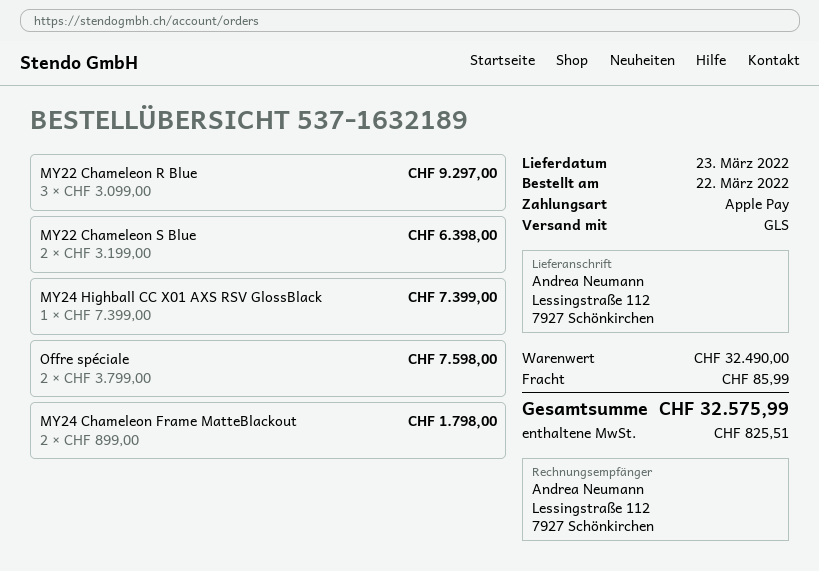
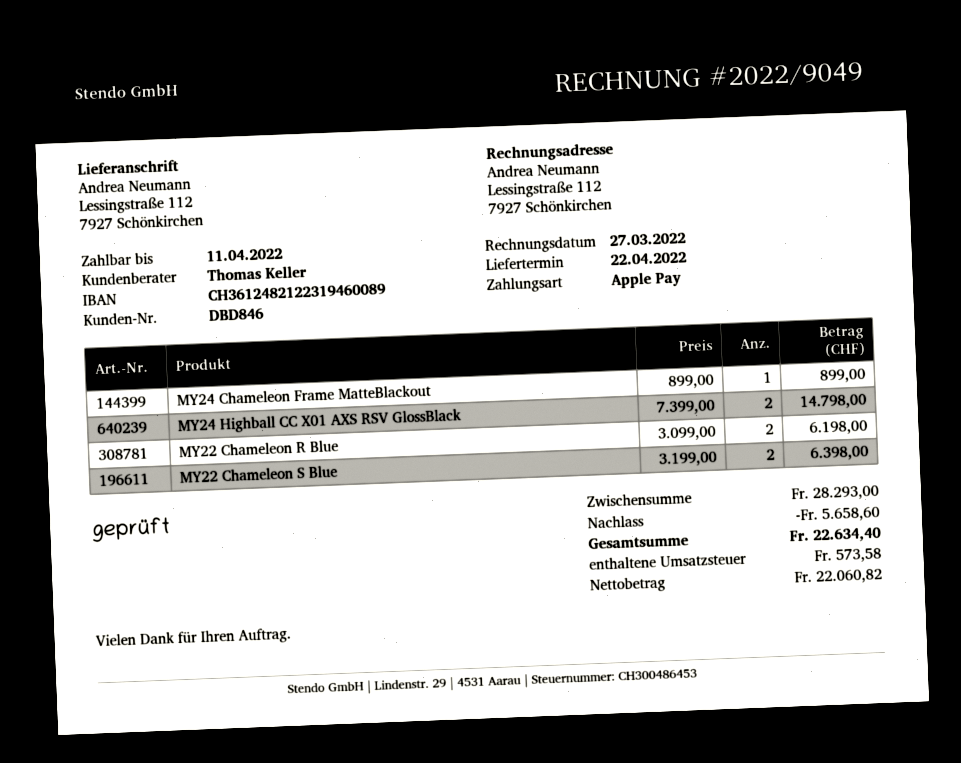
delivery date: 2022-03-23 -> 2022-04-22
MY22 Chameleon R Blue: 3 x 3099.00 = 9297.00 -> 2 x 3099.00 = 6198.00
MY24 Highball CC X01 AXS RSV GlossBlack: 1 x 7399.00 = 7399.00 -> 2 x 7399.00 = 14798.00
Offre spéciale: 2 x 3799.00 = 7598.00 -> none
MY24 Chameleon Frame MatteBlackout: 2 x 899.00 = 1798.00 -> 1 x 899.00 = 899.00
subtotal: 32490.00 -> 28293.00
discount: none -> 5658.60
shipping: 85.99 -> none
tax: 825.51 -> 573.58
total: 32575.99 -> 22634.40

